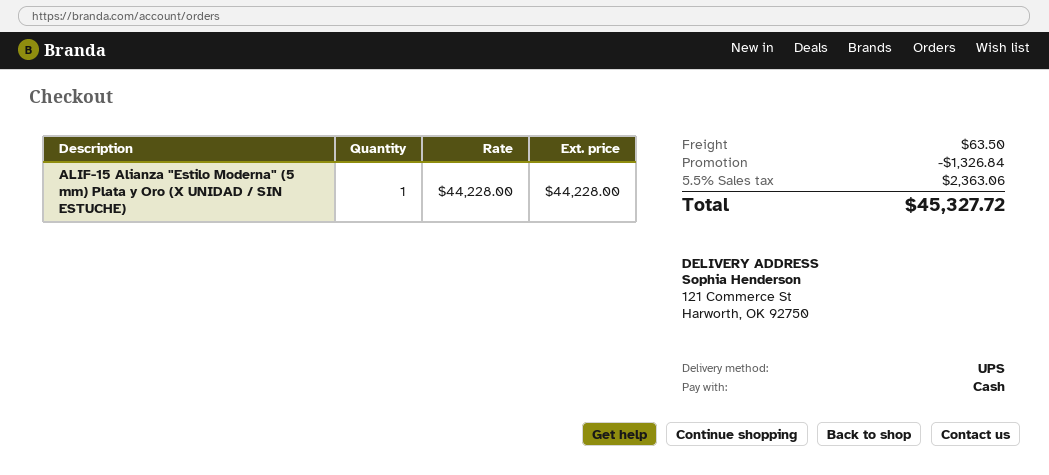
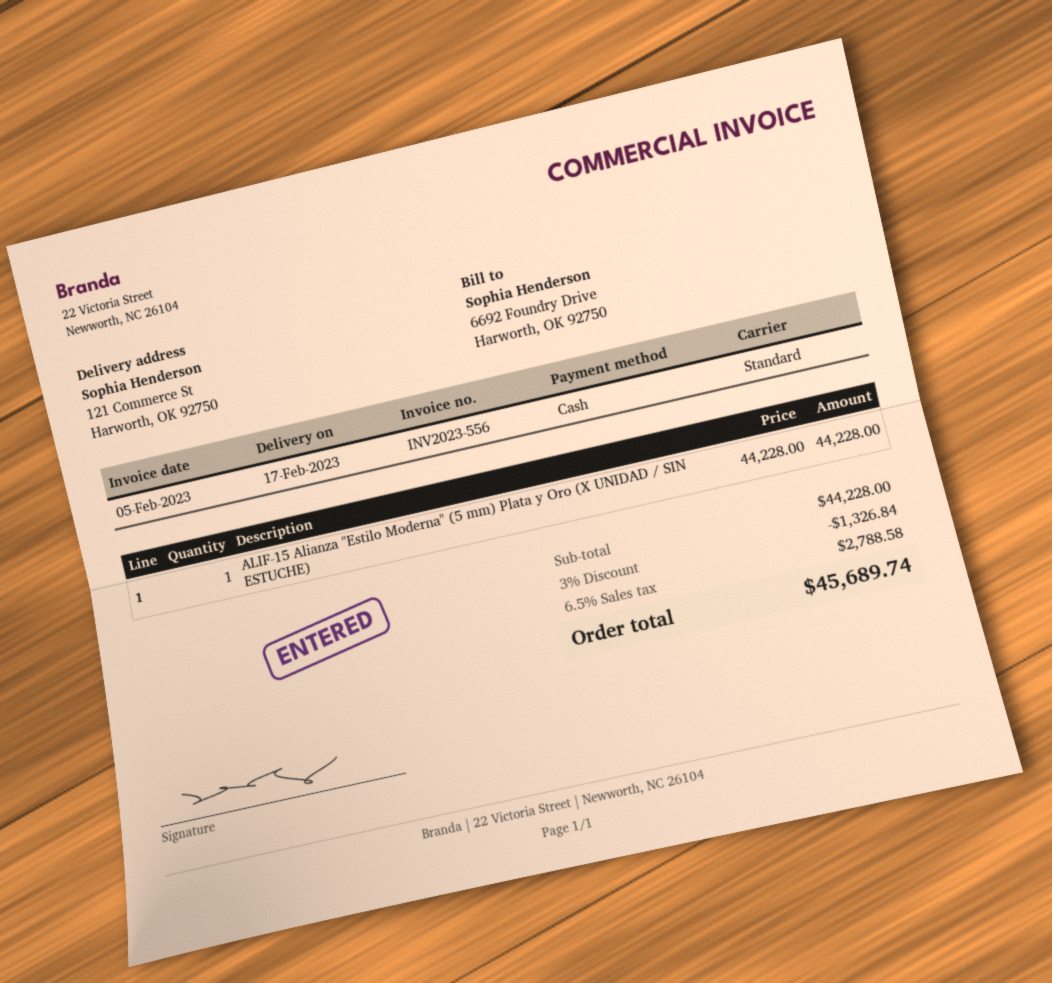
shipping method: UPS -> standard
shipping: 63.50 -> none
tax: 5.5% = 2363.06 -> 6.5% = 2788.58
total: 45327.72 -> 45689.74

